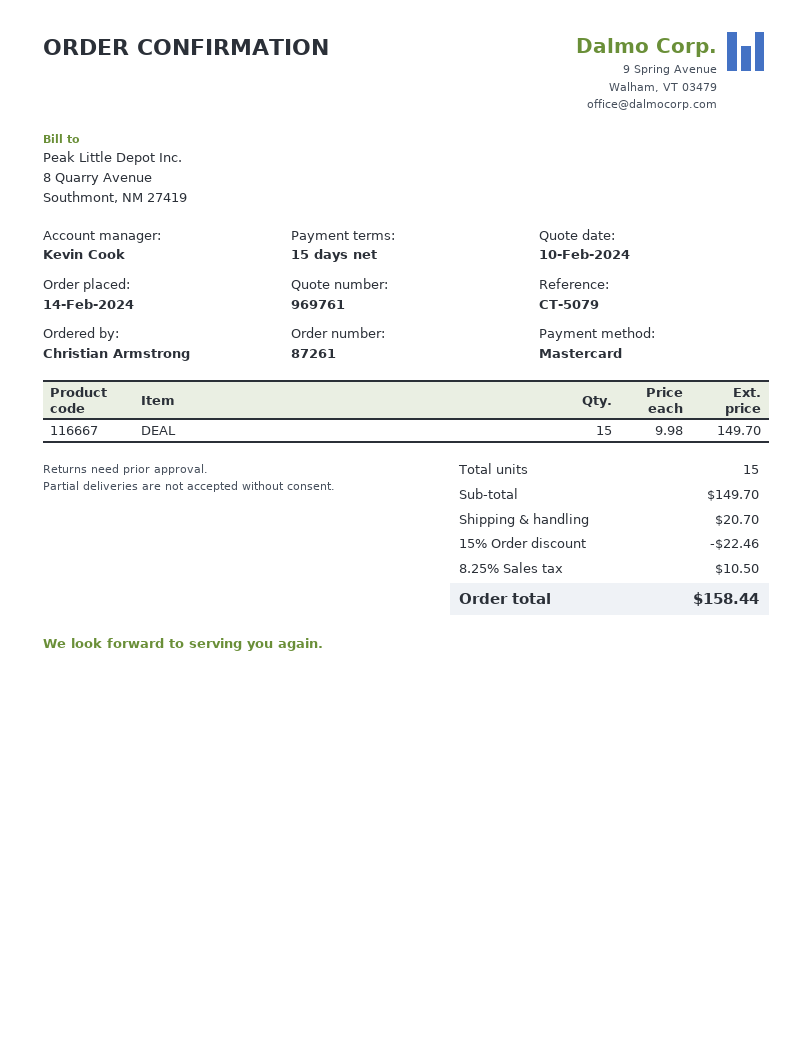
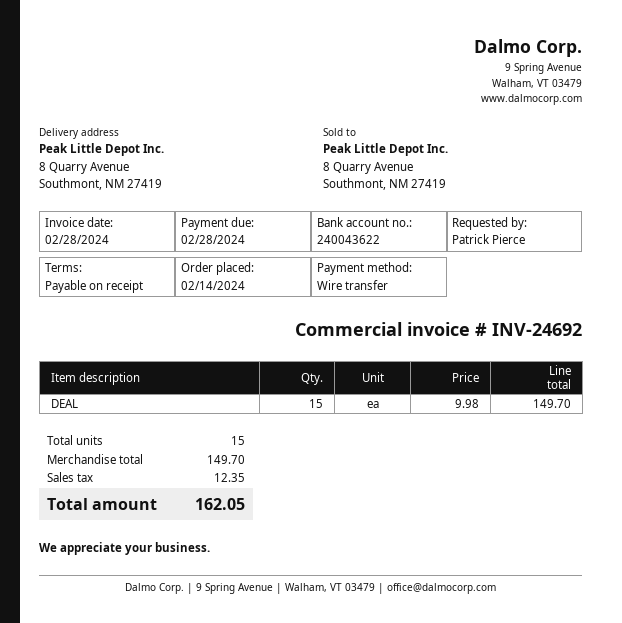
payment terms: 15 days -> on receipt
ordered by: Christian Armstrong -> Patrick Pierce
payment method: Mastercard -> bank transfer
discount: 15% = 22.46 -> none
shipping: 20.70 -> none
tax: 10.50 -> 12.35
total: 158.44 -> 162.05

